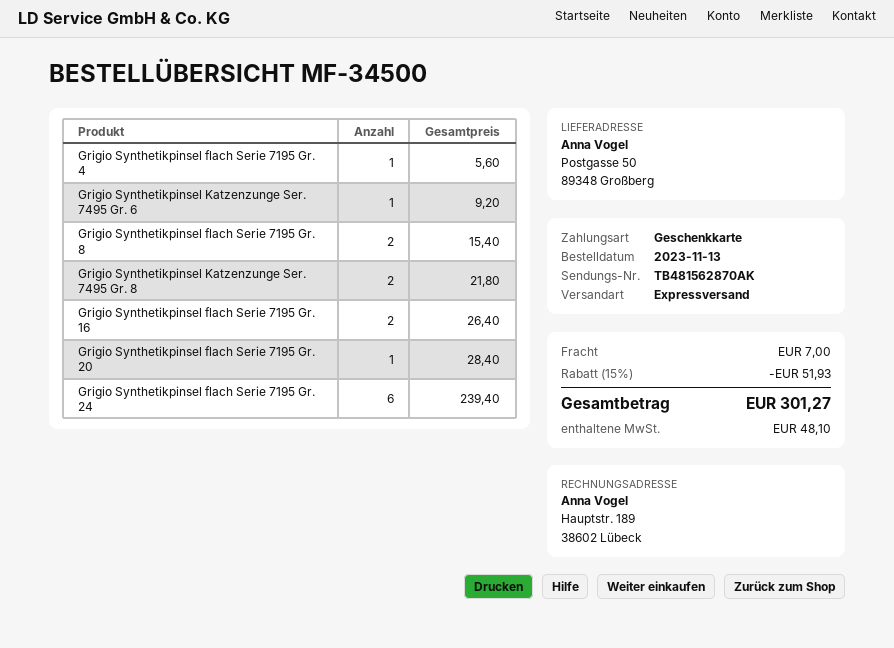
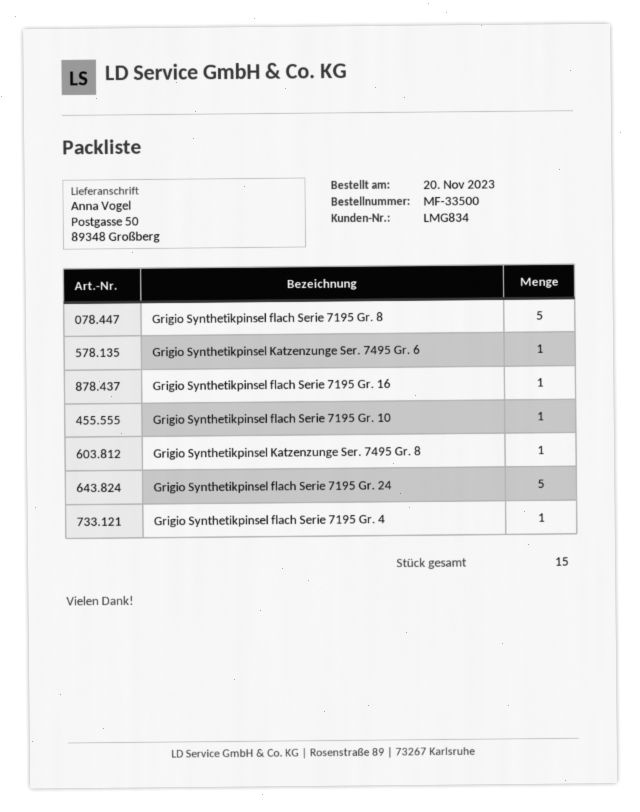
order number: MF-34500 -> MF-33500
order date: 2023-11-13 -> 2023-11-20
Grigio Synthetikpinsel flach Serie 7195 Gr. 8: 2 -> 5
Grigio Synthetikpinsel Katzenzunge Ser. 7495 Gr. 8: 2 -> 1
Grigio Synthetikpinsel flach Serie 7195 Gr. 16: 2 -> 1
Grigio Synthetikpinsel flach Serie 7195 Gr. 20: 1 -> none
Grigio Synthetikpinsel flach Serie 7195 Gr. 24: 6 -> 5
Grigio Synthetikpinsel flach Serie 7195 Gr. 10: none -> 1

